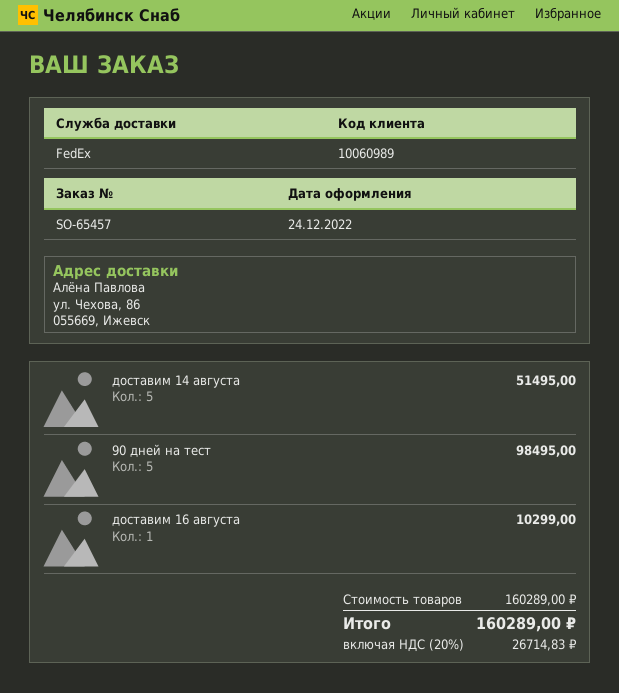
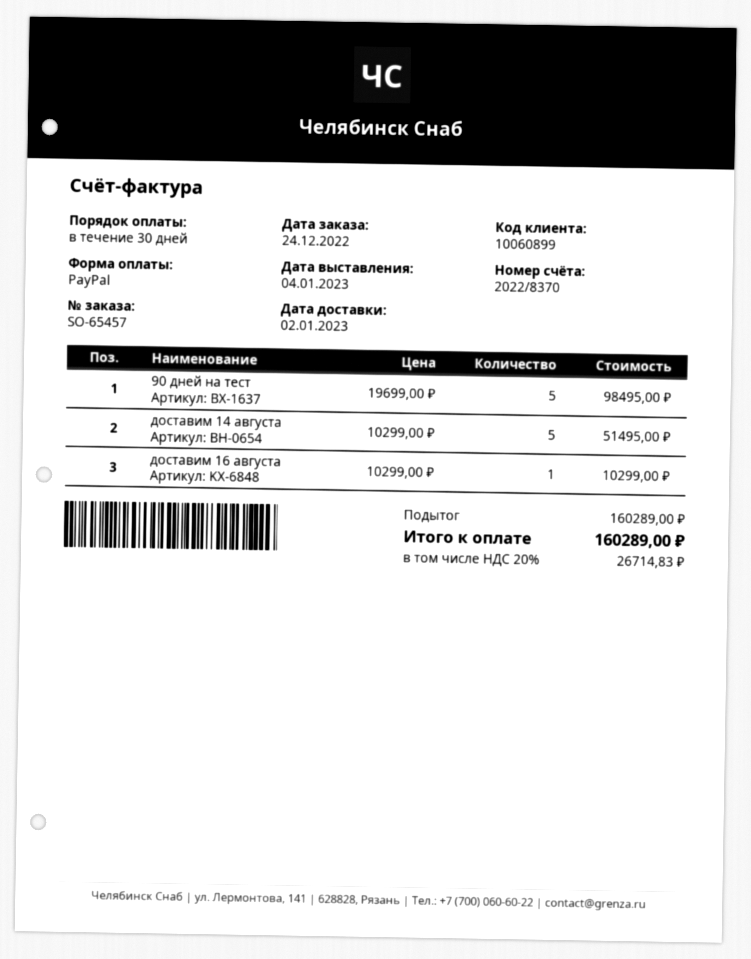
customer number: 10060989 -> 10060899

